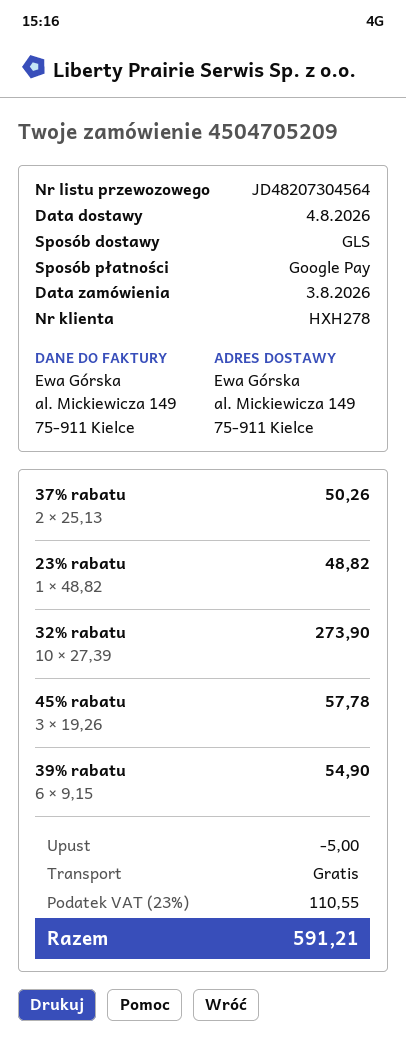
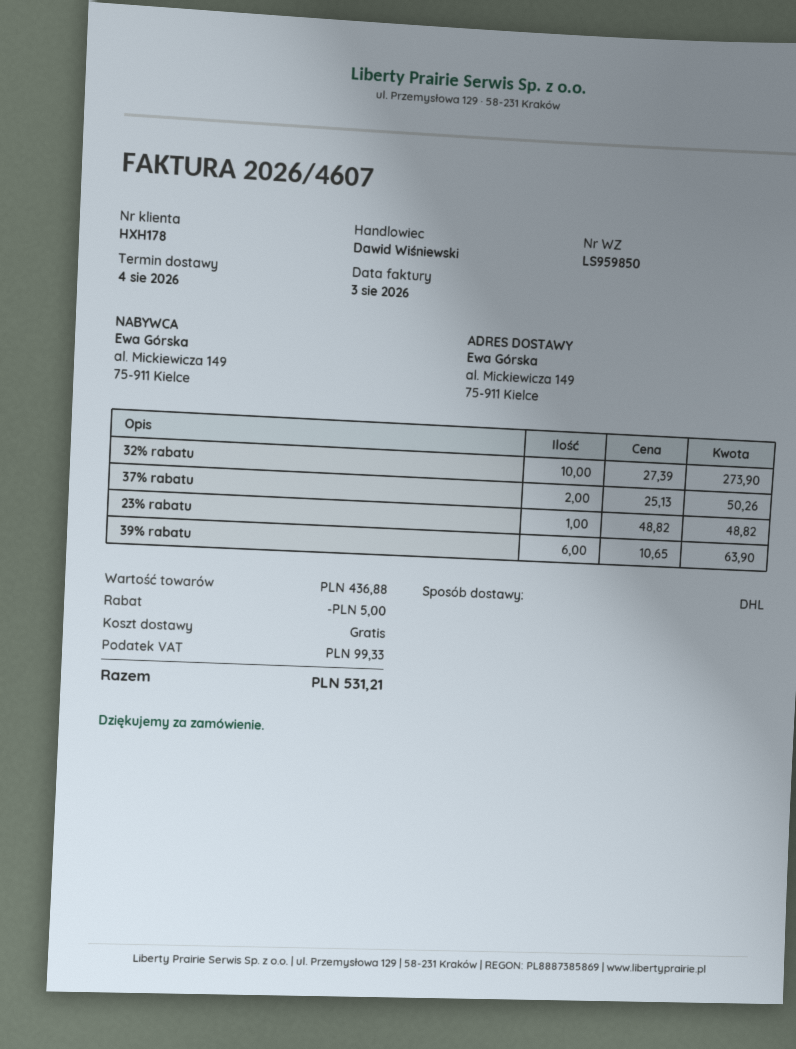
customer number: HXH278 -> HXH178
shipping method: GLS -> DHL
45% rabatu: 3 x 19.26 = 57.78 -> none
39% rabatu: 6 x 9.15 = 54.90 -> 6 x 10.65 = 63.90
tax: 110.55 -> 99.33
total: 591.21 -> 531.21

